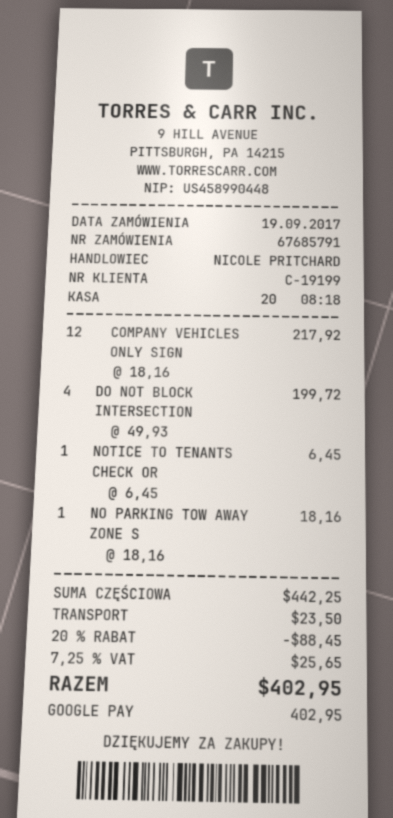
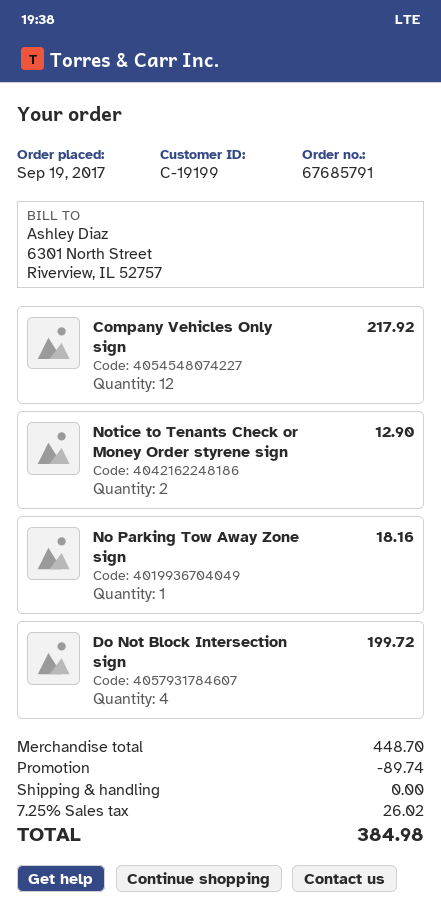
NOTICE TO TENANTS CHECK OR: 1 for 6.45 -> 2 for 12.90
subtotal: 442.25 -> 448.70
discount: 88.45 -> 89.74
shipping: 23.50 -> 0.00
tax: 7.25% = 25.65 -> 7.25% = 26.02
total: 402.95 -> 384.98

